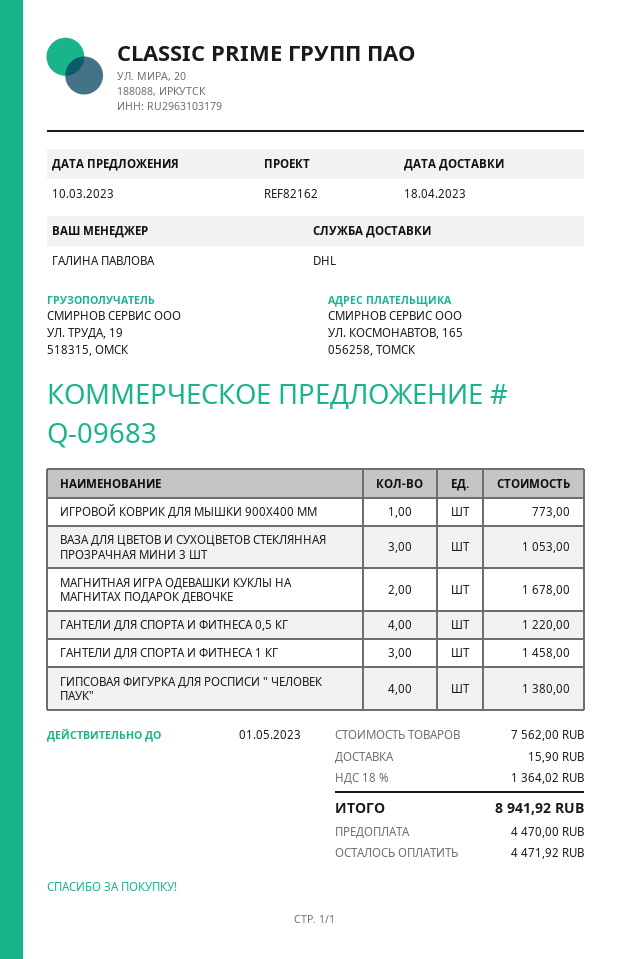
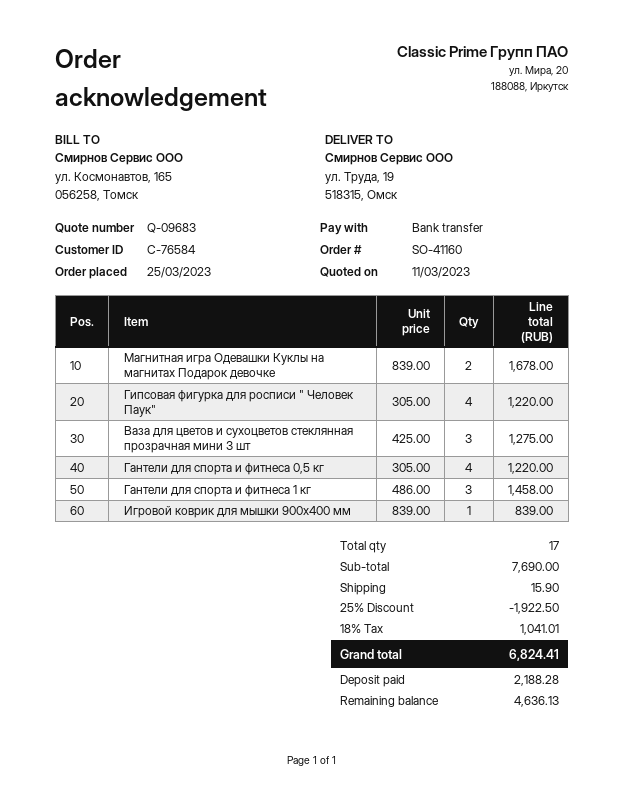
quote date: 2023-03-10 -> 2023-03-11
ИГРОВОЙ КОВРИК ДЛЯ МЫШКИ 900Х400 ММ: 1 for 773.00 -> 1 for 839.00
ВАЗА ДЛЯ ЦВЕТОВ И СУХОЦВЕТОВ СТЕКЛЯННАЯ ПРОЗРАЧНАЯ МИНИ 3 ШТ: 3 for 1053.00 -> 3 for 1275.00
ГИПСОВАЯ ФИГУРКА ДЛЯ РОСПИСИ " ЧЕЛОВЕК ПАУК": 4 for 1380.00 -> 4 for 1220.00
subtotal: 7562.00 -> 7690.00
discount: none -> 25% = 1922.50
tax: 18% = 1364.02 -> 18% = 1041.01
total: 8941.92 -> 6824.41
deposit: 4470.00 -> 2188.28
balance: 4471.92 -> 4636.13

